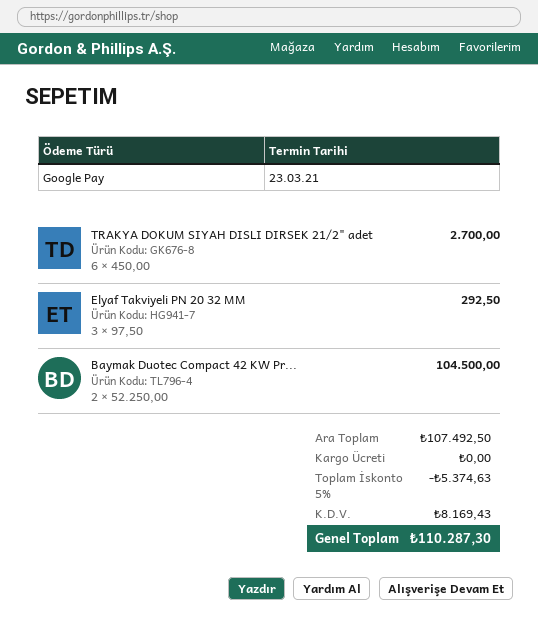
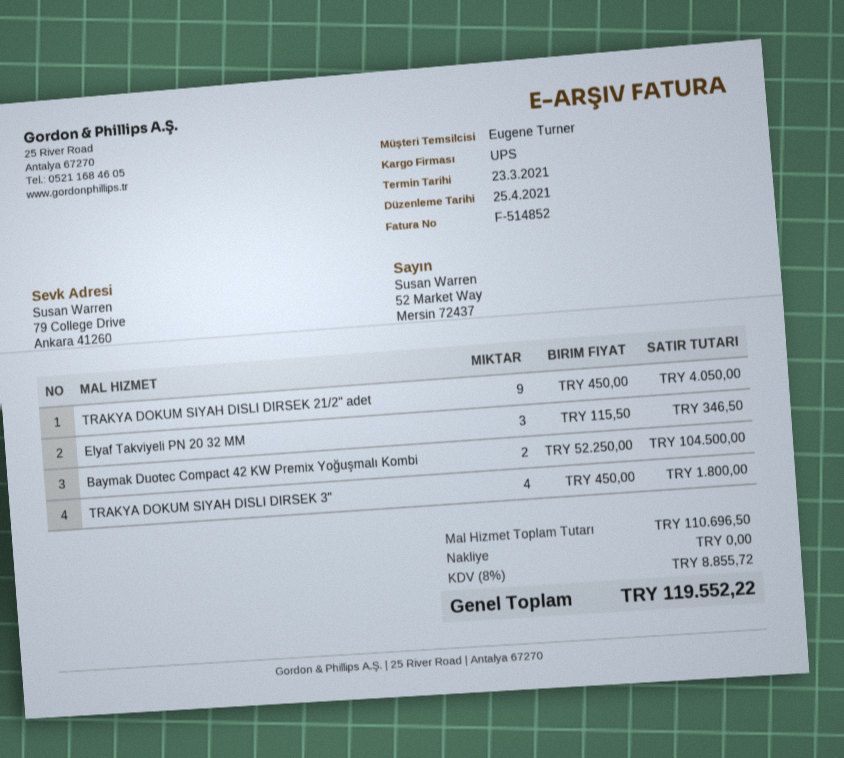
TRAKYA DOKUM SIYAH DISLI DIRSEK 21/2" adet: 6 x 450.00 = 2700.00 -> 9 x 450.00 = 4050.00
Elyaf Takviyeli PN 20 32 MM: 3 x 97.50 = 292.50 -> 3 x 115.50 = 346.50
TRAKYA DOKUM SIYAH DISLI DIRSEK 3": none -> 4 x 450.00 = 1800.00
subtotal: 107492.50 -> 110696.50
discount: 5% = 5374.63 -> none
tax: 8169.43 -> 8855.72
total: 110287.30 -> 119552.22

